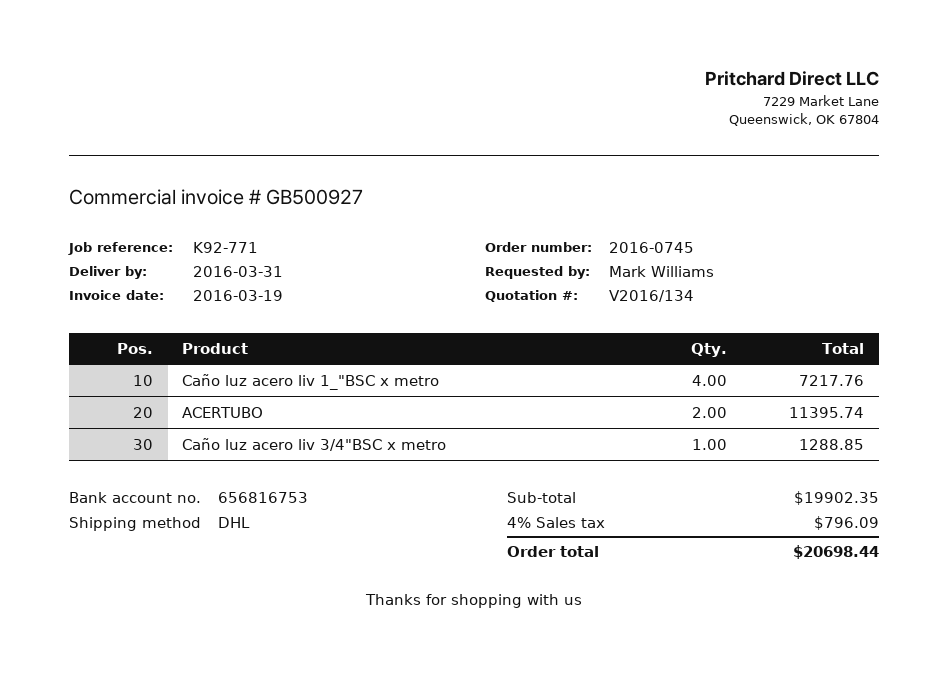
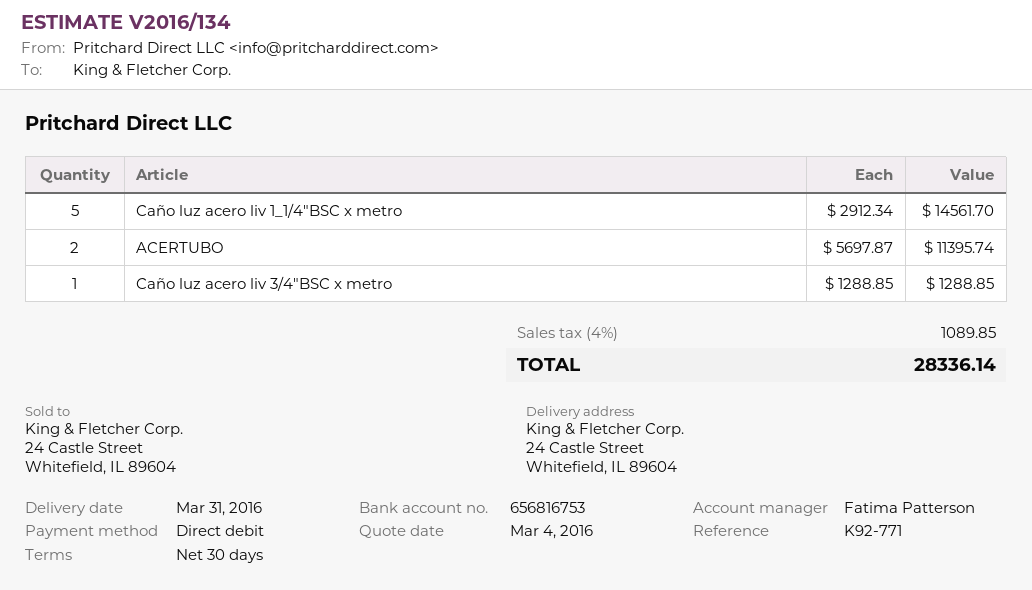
Caño luz acero liv 1_"BSC x metro: 4 for 7217.76 -> none
Caño luz acero liv 1_1/4"BSC x metro: none -> 5 for 14561.70
tax: 4% = 796.09 -> 4% = 1089.85
total: 20698.44 -> 28336.14

